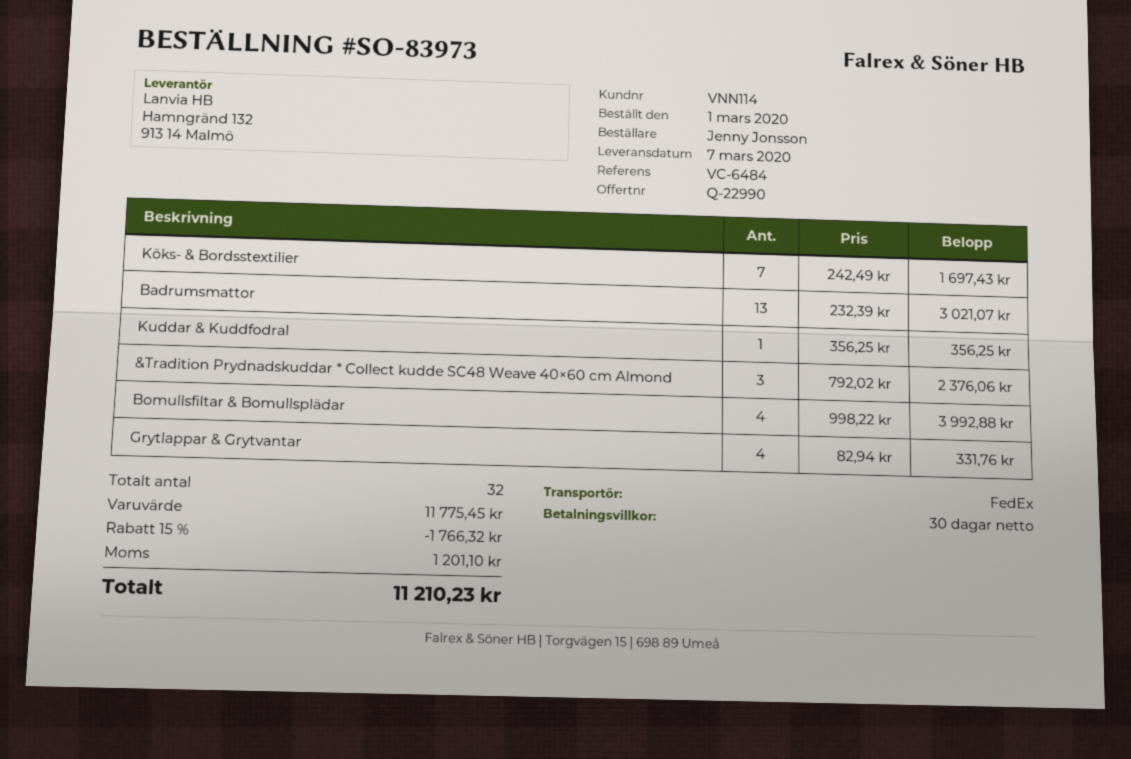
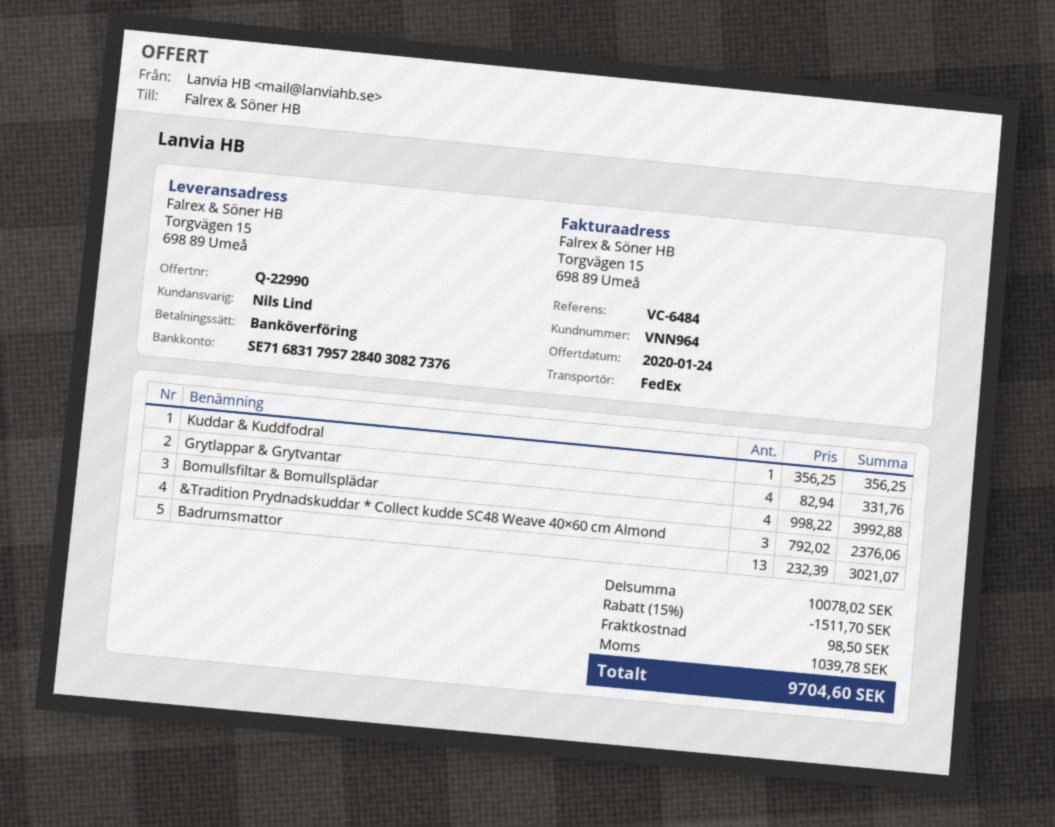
customer number: VNN114 -> VNN964
Köks- & Bordsstextilier: 7 x 242.49 = 1697.43 -> none
subtotal: 11775.45 -> 10078.02
discount: 15% = 1766.32 -> 15% = 1511.70
shipping: none -> 98.50
tax: 1201.10 -> 1039.78
total: 11210.23 -> 9704.60

